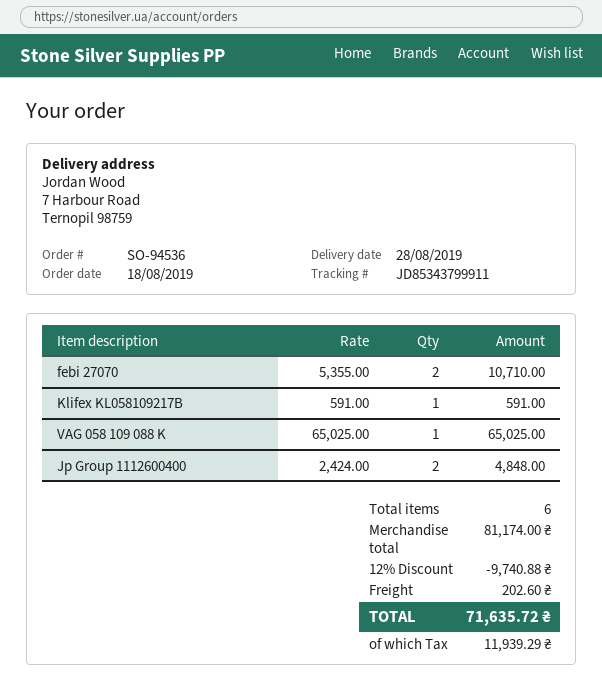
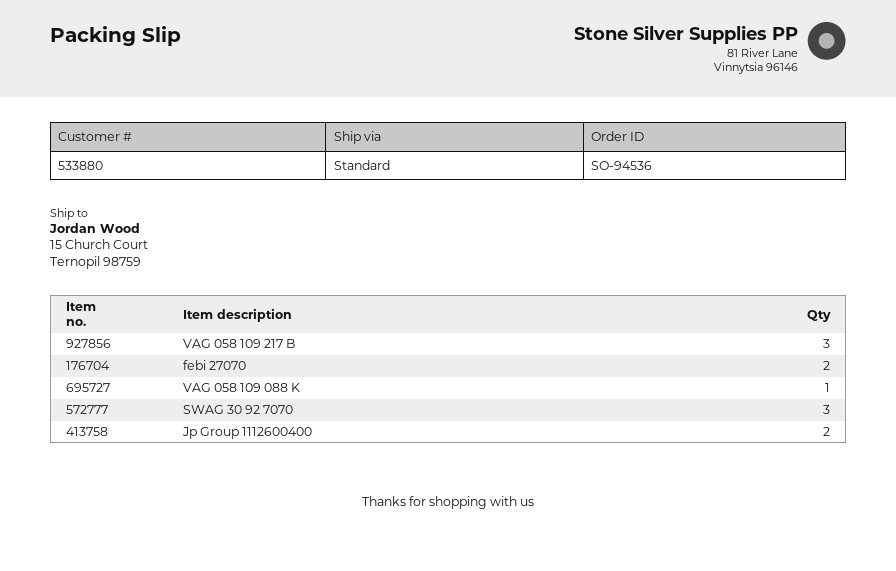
ship to: 7 Harbour Road, Ternopil 98759 -> 15 Church Court, Ternopil 98759
Klifex KL058109217B: 1 -> none
VAG 058 109 217 B: none -> 3
SWAG 30 92 7070: none -> 3

